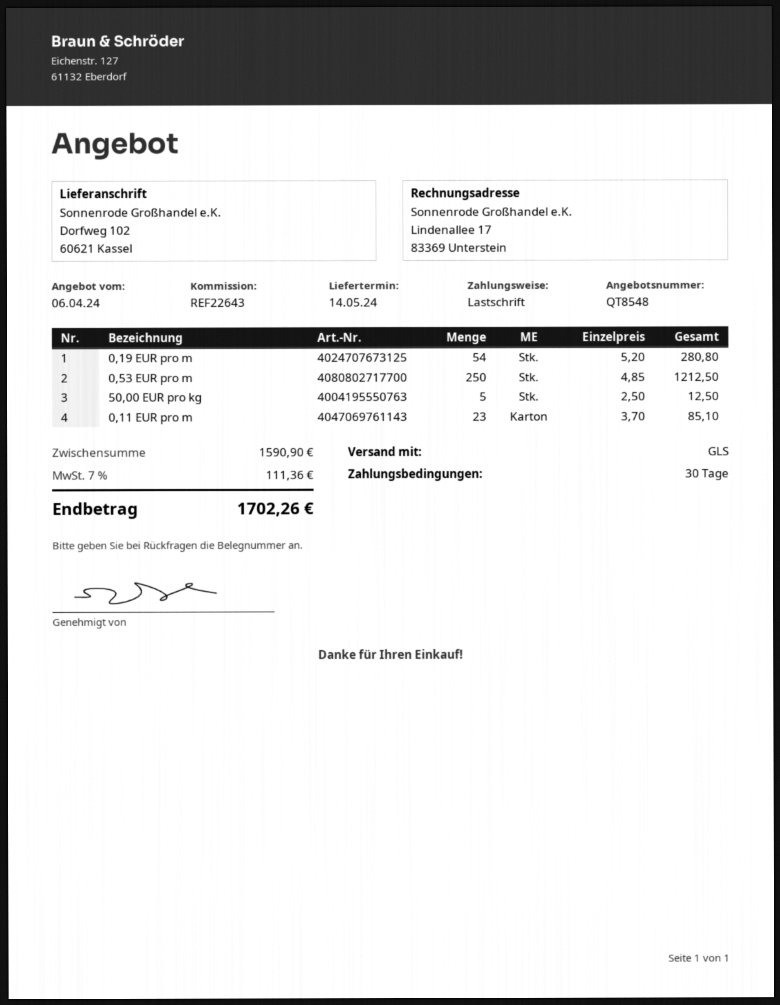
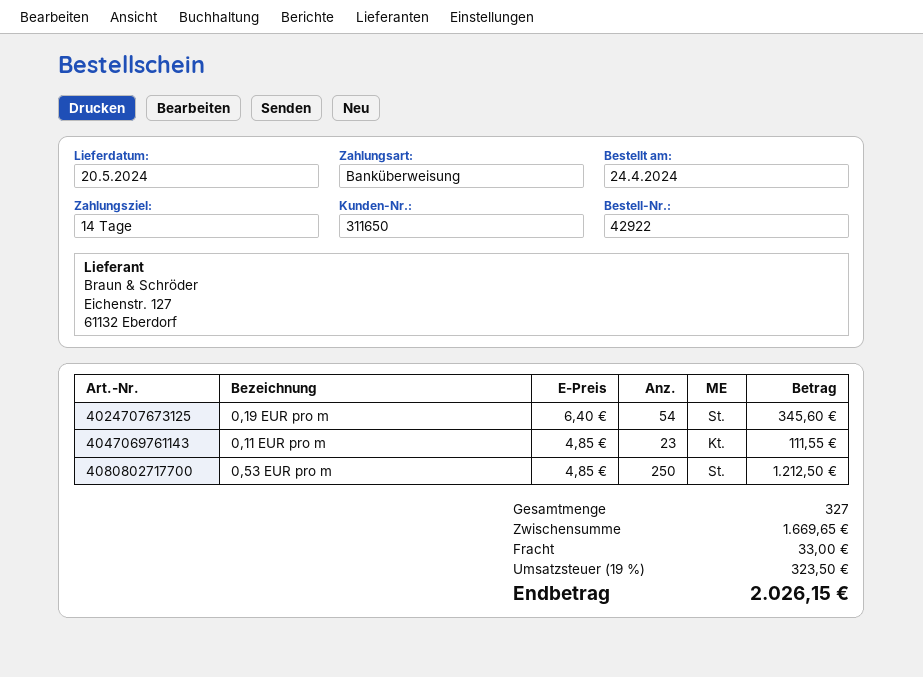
delivery date: 2024-05-14 -> 2024-05-20
payment terms: 30 days -> 14 days
payment method: direct debit -> bank transfer
0,19 EUR pro m: 54 x 5.20 = 280.80 -> 54 x 6.40 = 345.60
50,00 EUR pro kg: 5 x 2.50 = 12.50 -> none
0,11 EUR pro m: 23 x 3.70 = 85.10 -> 23 x 4.85 = 111.55
subtotal: 1590.90 -> 1669.65
shipping: none -> 33.00
tax: 7% = 111.36 -> 19% = 323.50
total: 1702.26 -> 2026.15

